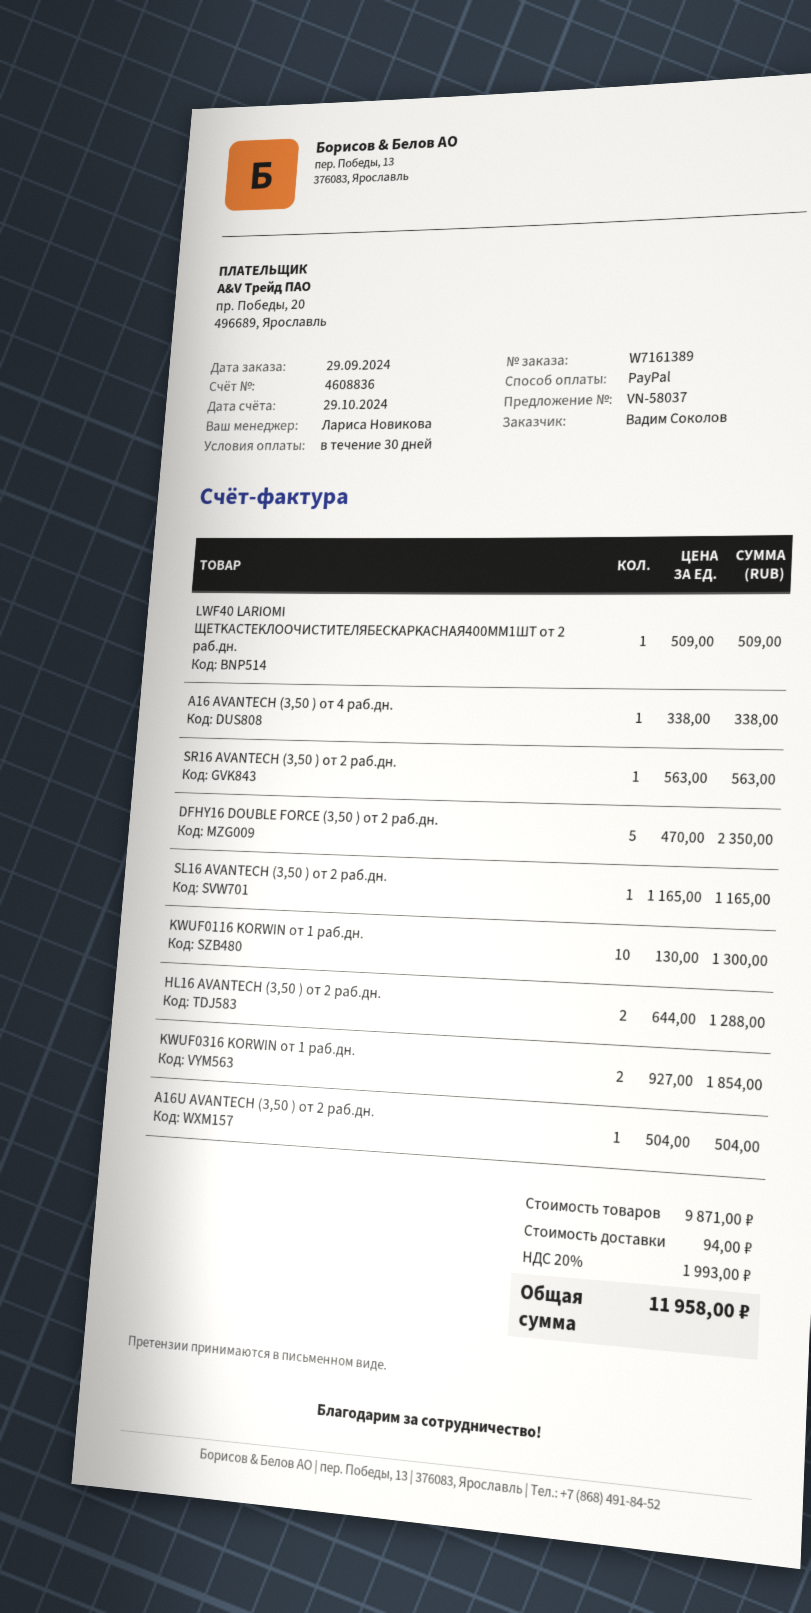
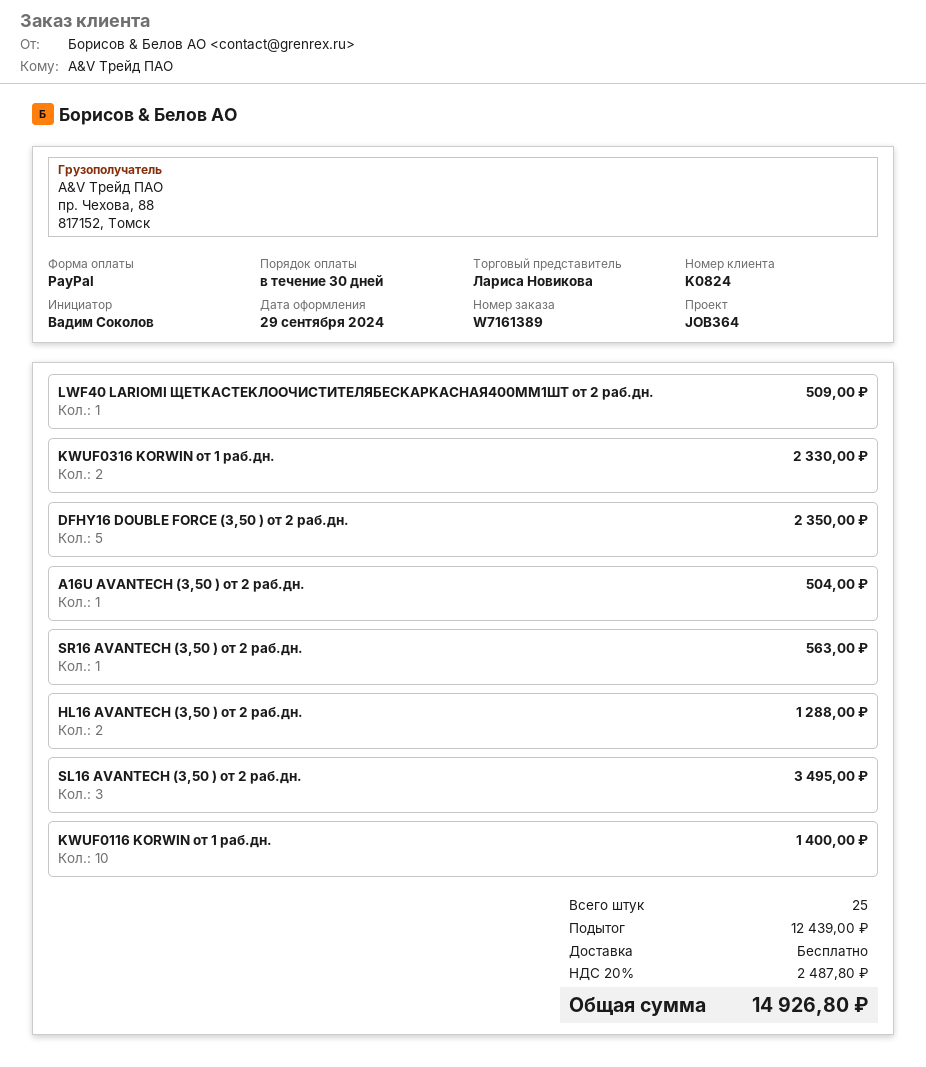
A16 AVANTECH (3,50 ) от 4 раб.дн.: 1 for 338.00 -> none
SL16 AVANTECH (3,50 ) от 2 раб.дн.: 1 for 1165.00 -> 3 for 3495.00
KWUF0116 KORWIN от 1 раб.дн.: 10 for 1300.00 -> 10 for 1400.00
KWUF0316 KORWIN от 1 раб.дн.: 2 for 1854.00 -> 2 for 2330.00
subtotal: 9871.00 -> 12439.00
shipping: 94.00 -> 0.00
tax: 20% = 1993.00 -> 20% = 2487.80
total: 11958.00 -> 14926.80

